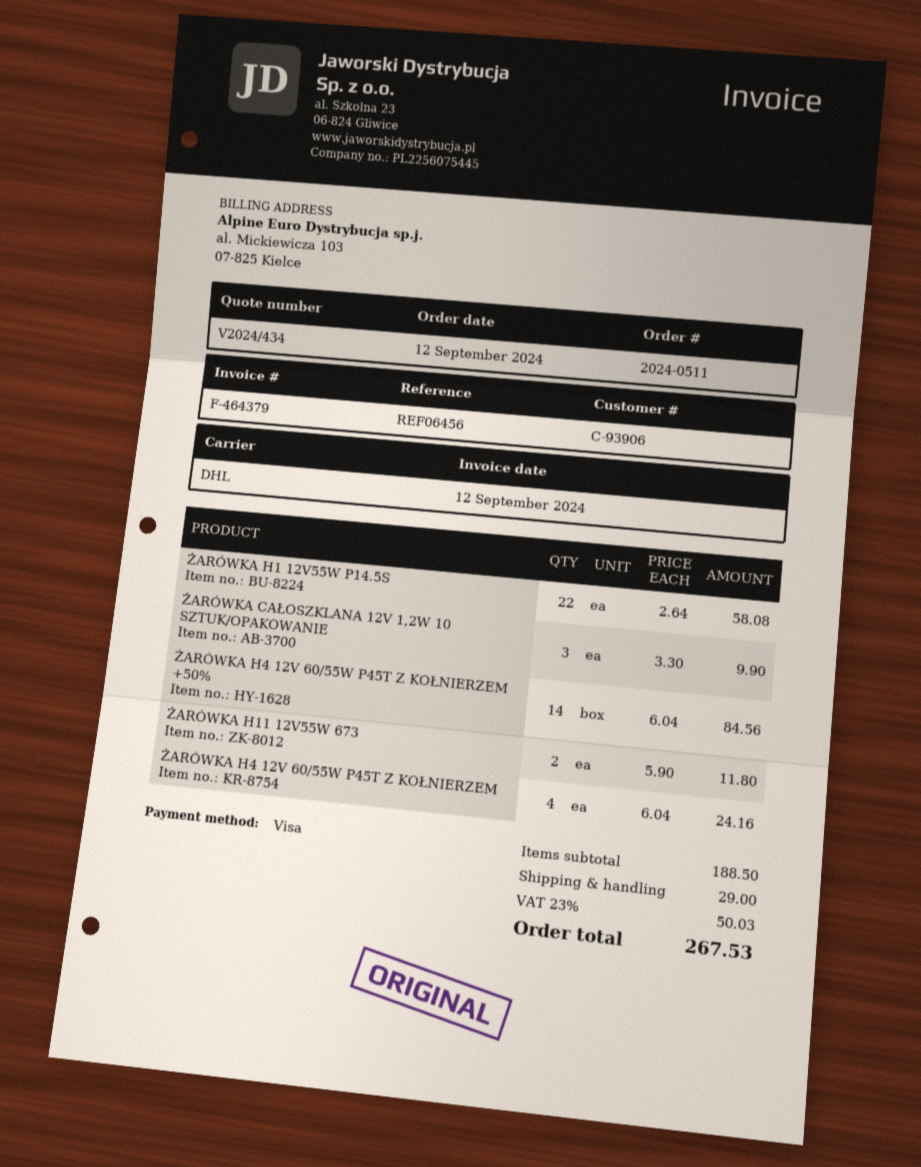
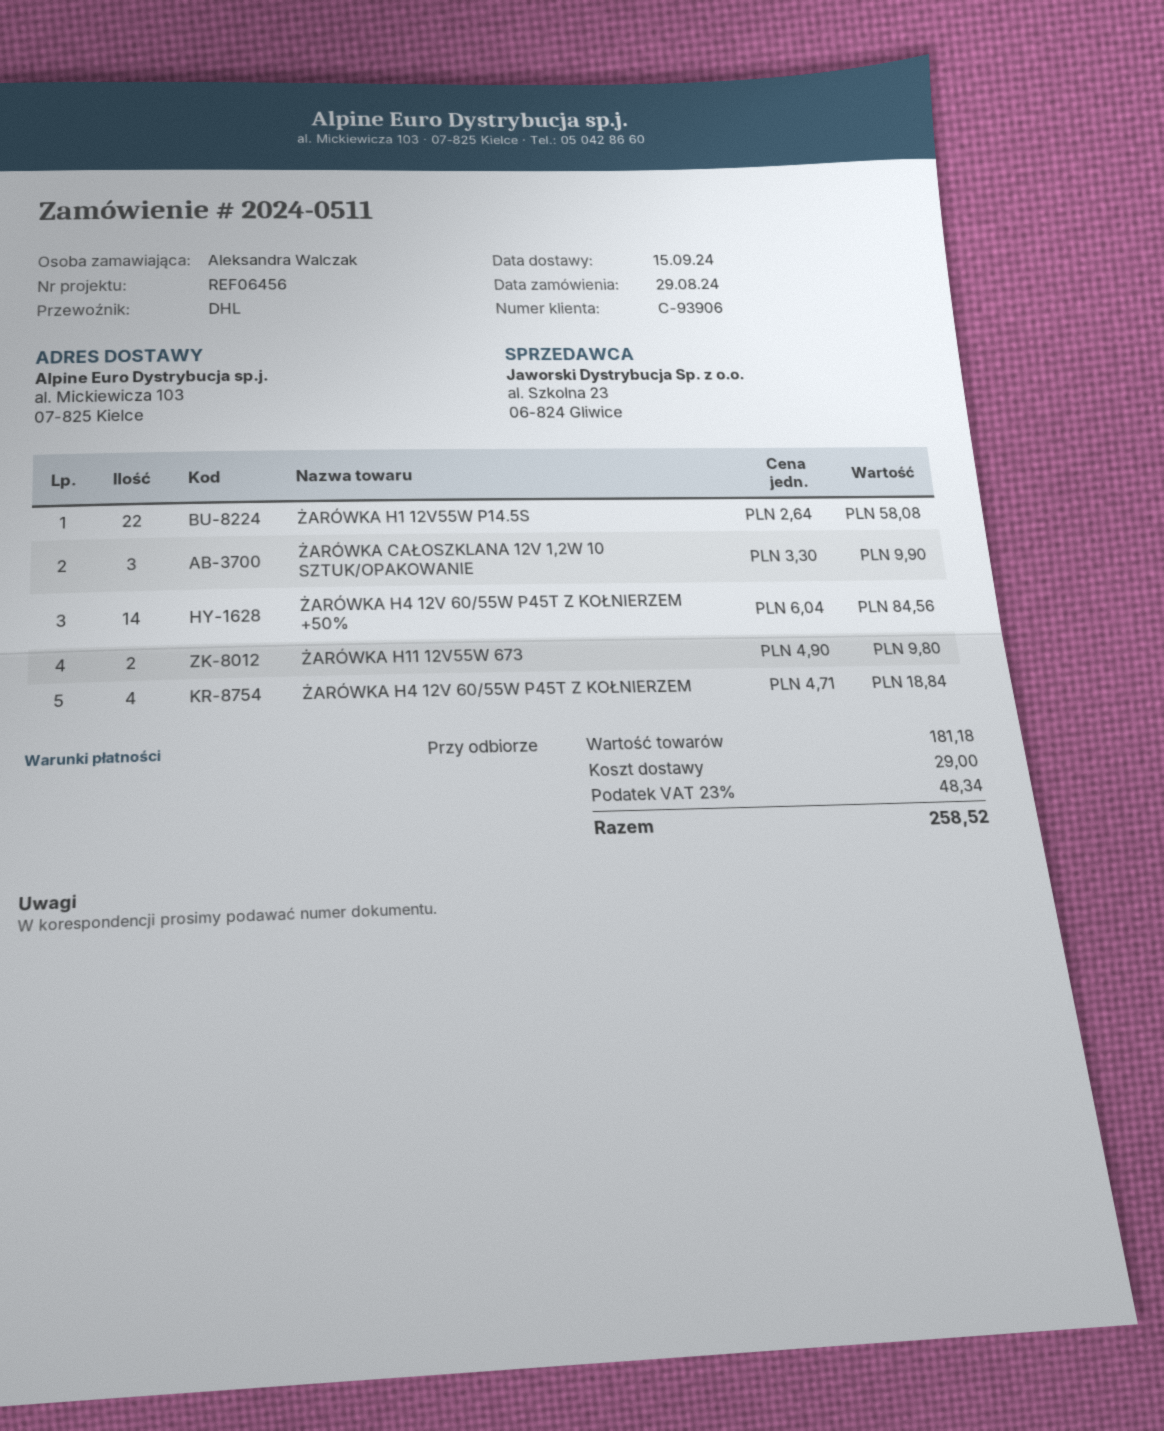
order date: 2024-09-12 -> 2024-08-29
ŻARÓWKA H11 12V55W 673: 2 x 5.90 = 11.80 -> 2 x 4.90 = 9.80
ŻARÓWKA H4 12V 60/55W P45T Z KOŁNIERZEM: 4 x 6.04 = 24.16 -> 4 x 4.71 = 18.84
subtotal: 188.50 -> 181.18
tax: 23% = 50.03 -> 23% = 48.34
total: 267.53 -> 258.52

